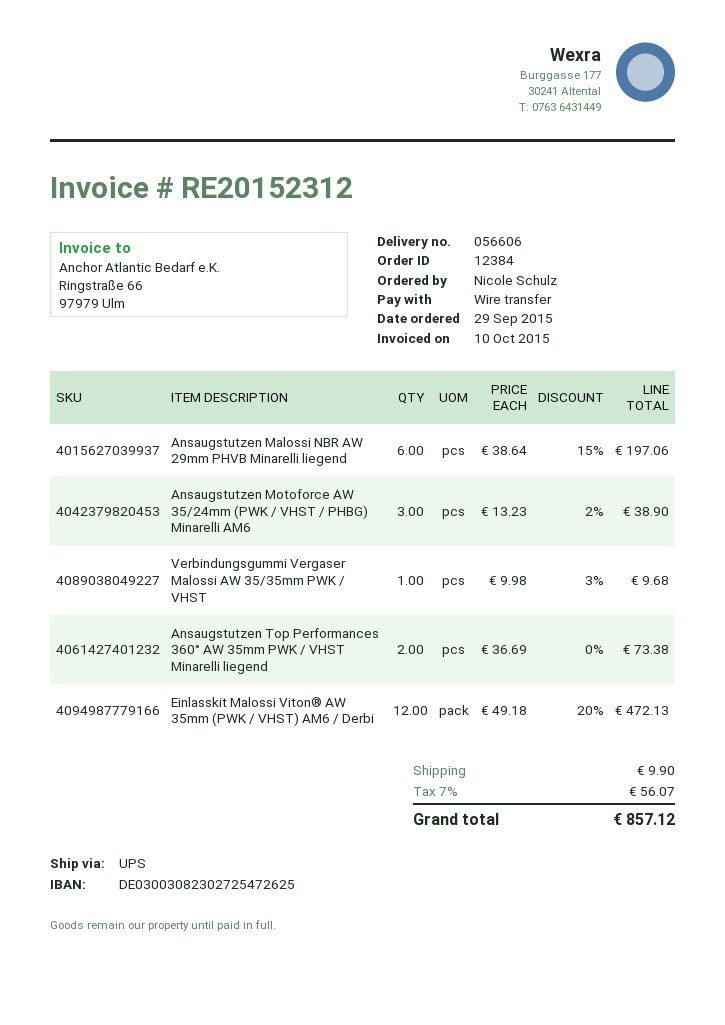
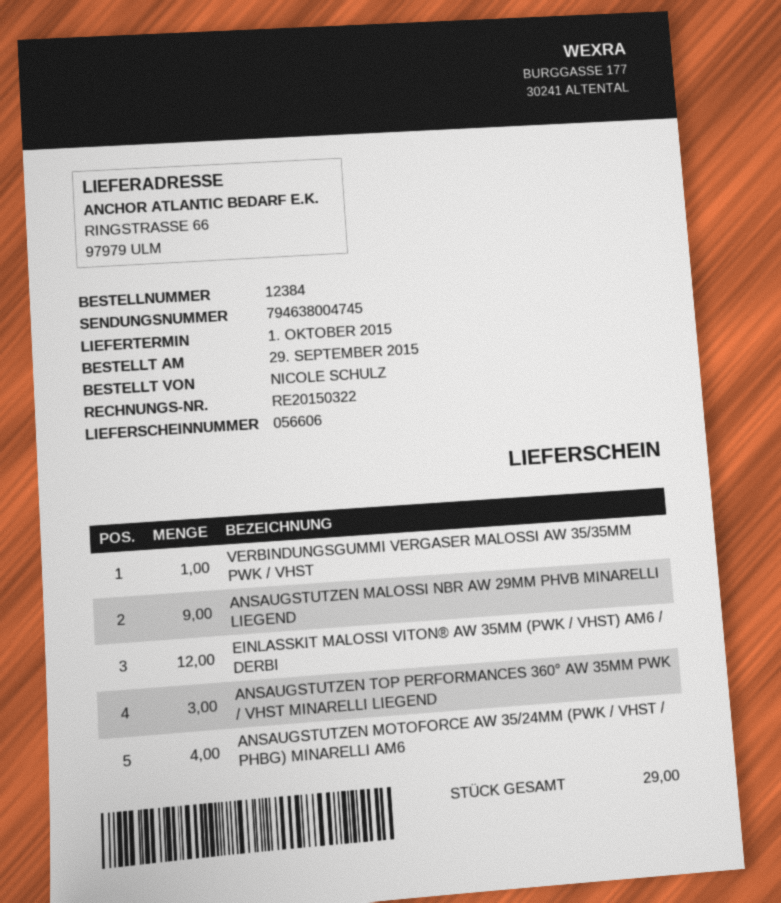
invoice number: RE20152312 -> RE20150322
Ansaugstutzen Malossi NBR AW 29mm PHVB Minarelli liegend: 6 -> 9
Ansaugstutzen Motoforce AW 35/24mm (PWK / VHST / PHBG) Minarelli AM6: 3 -> 4
Ansaugstutzen Top Performances 360° AW 35mm PWK / VHST Minarelli liegend: 2 -> 3

